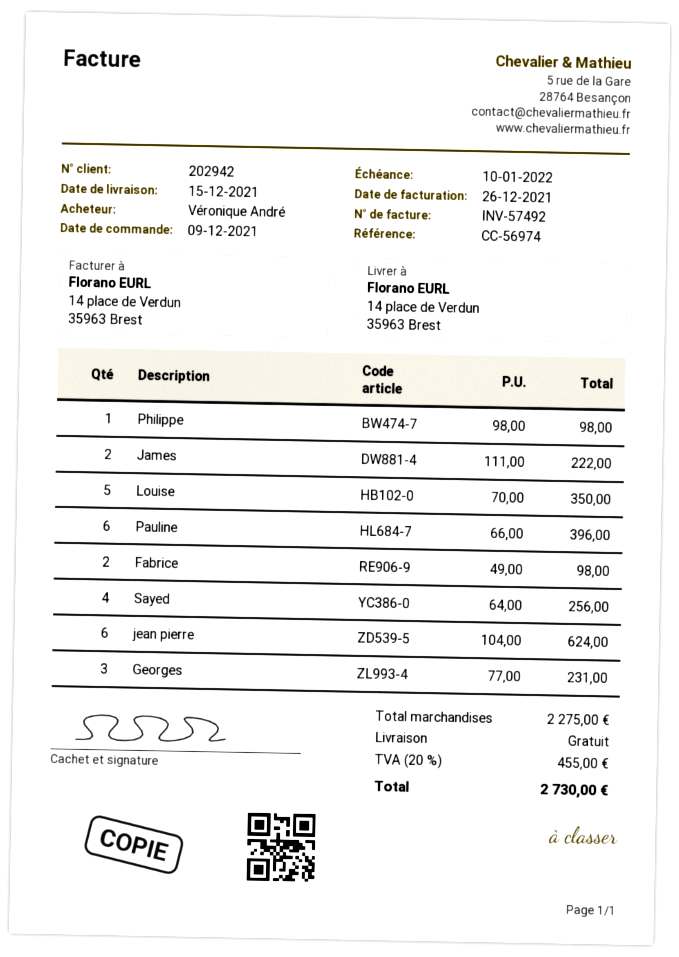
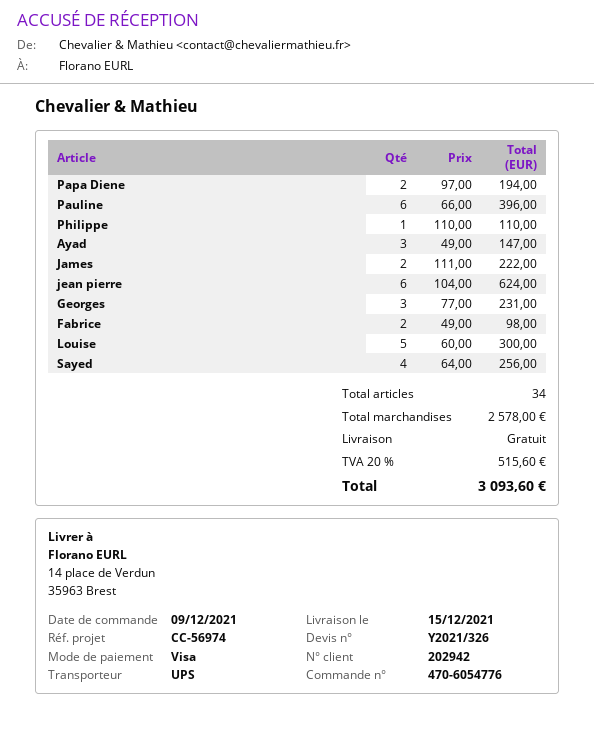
Philippe: 1 x 98.00 = 98.00 -> 1 x 110.00 = 110.00
Louise: 5 x 70.00 = 350.00 -> 5 x 60.00 = 300.00
Papa Diene: none -> 2 x 97.00 = 194.00
Ayad: none -> 3 x 49.00 = 147.00
subtotal: 2275.00 -> 2578.00
tax: 20% = 455.00 -> 20% = 515.60
total: 2730.00 -> 3093.60

